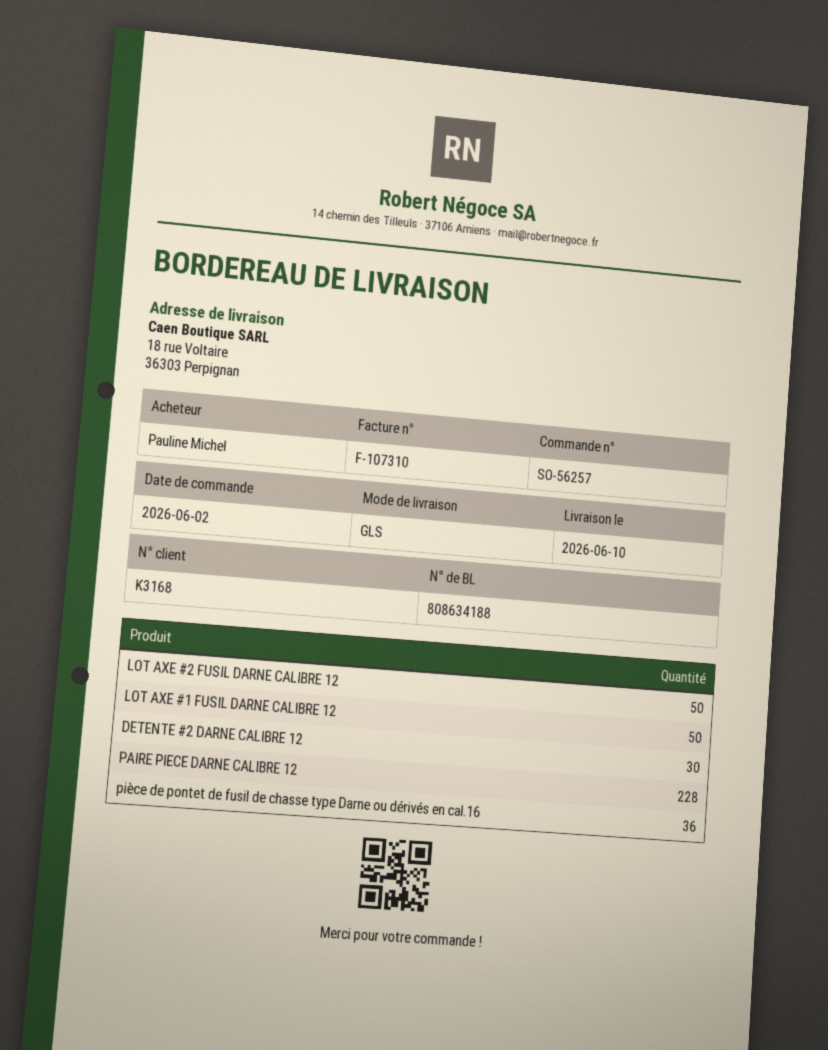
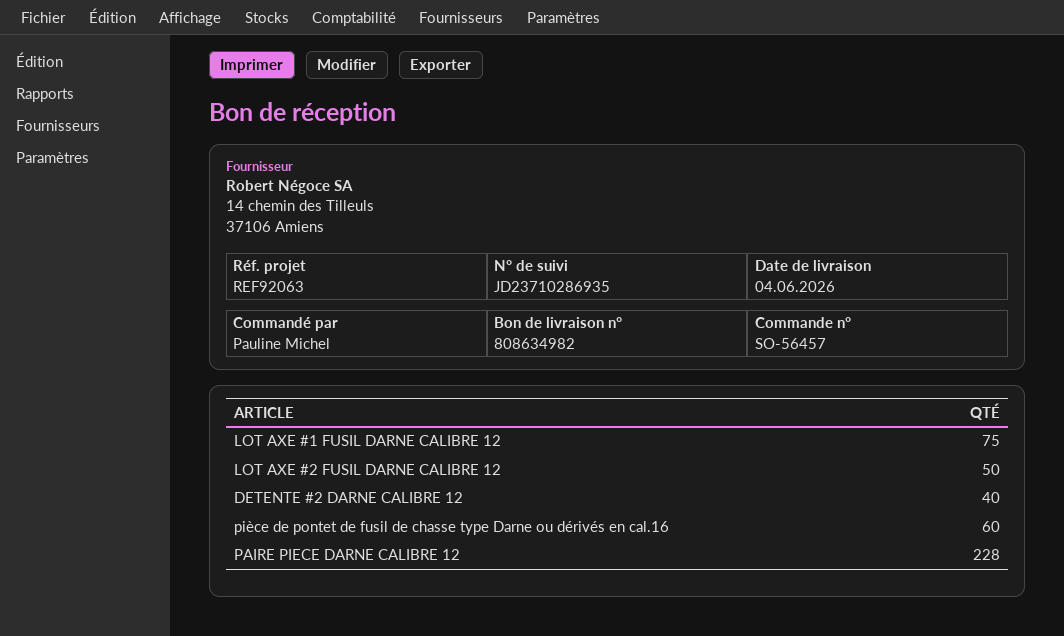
order number: SO-56257 -> SO-56457
delivery note number: 808634188 -> 808634982
delivery date: 2026-06-10 -> 2026-06-04
LOT AXE #1 FUSIL DARNE CALIBRE 12: 50 -> 75
DETENTE #2 DARNE CALIBRE 12: 30 -> 40
pièce de pontet de fusil de chasse type Darne ou dérivés en cal.16: 36 -> 60

